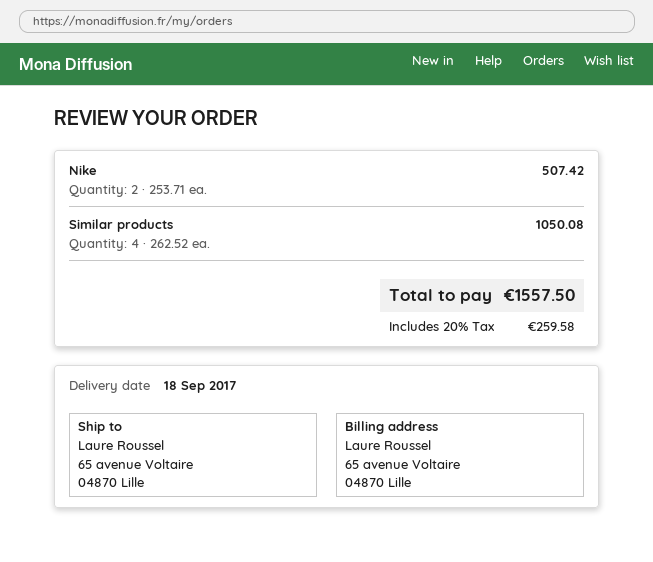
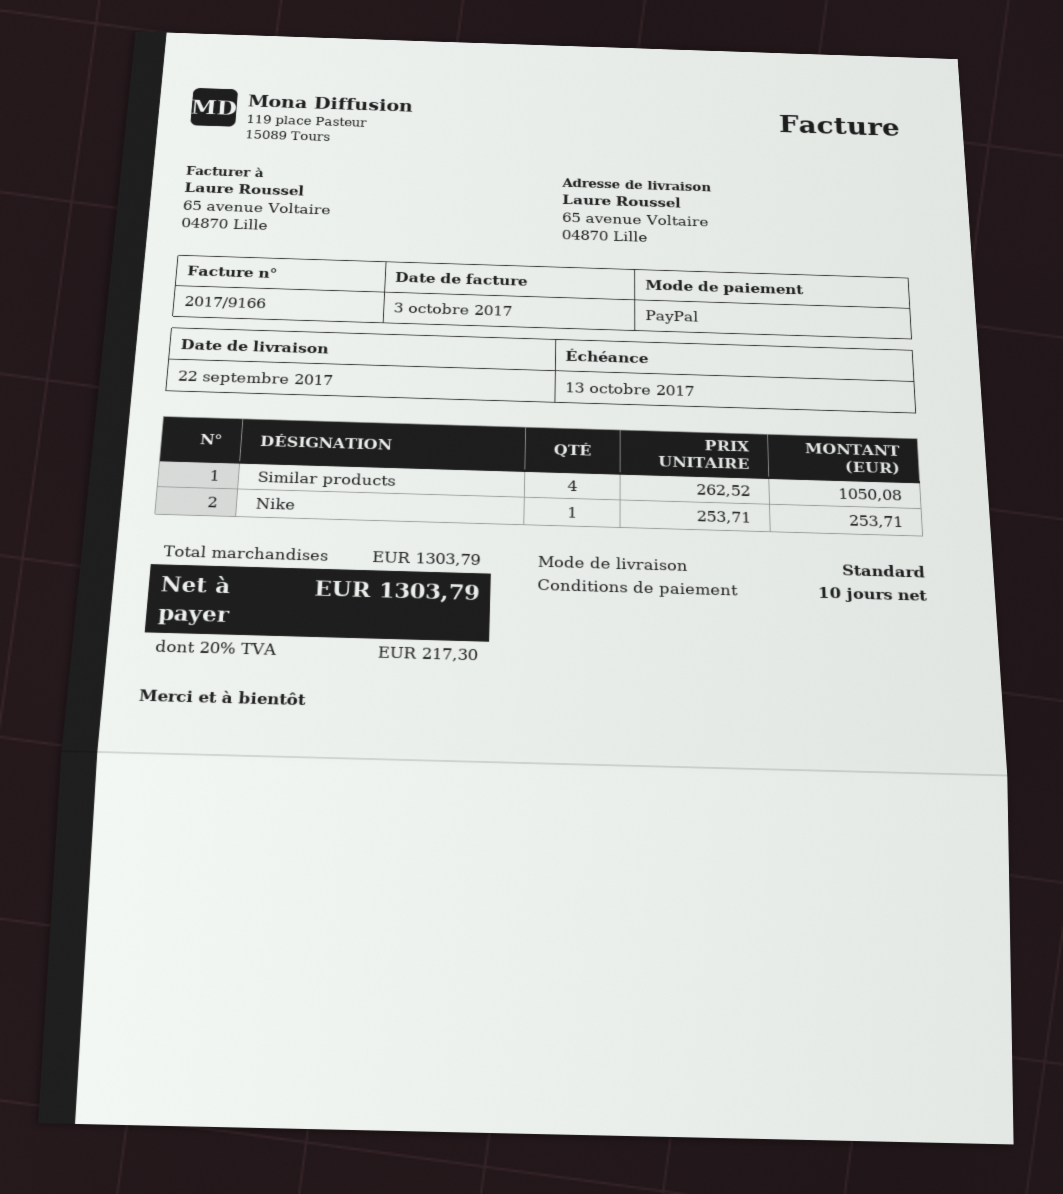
delivery date: 2017-09-18 -> 2017-09-22
Nike: 2 x 253.71 = 507.42 -> 1 x 253.71 = 253.71
tax: 20% = 259.58 -> 20% = 217.30
total: 1557.50 -> 1303.79

